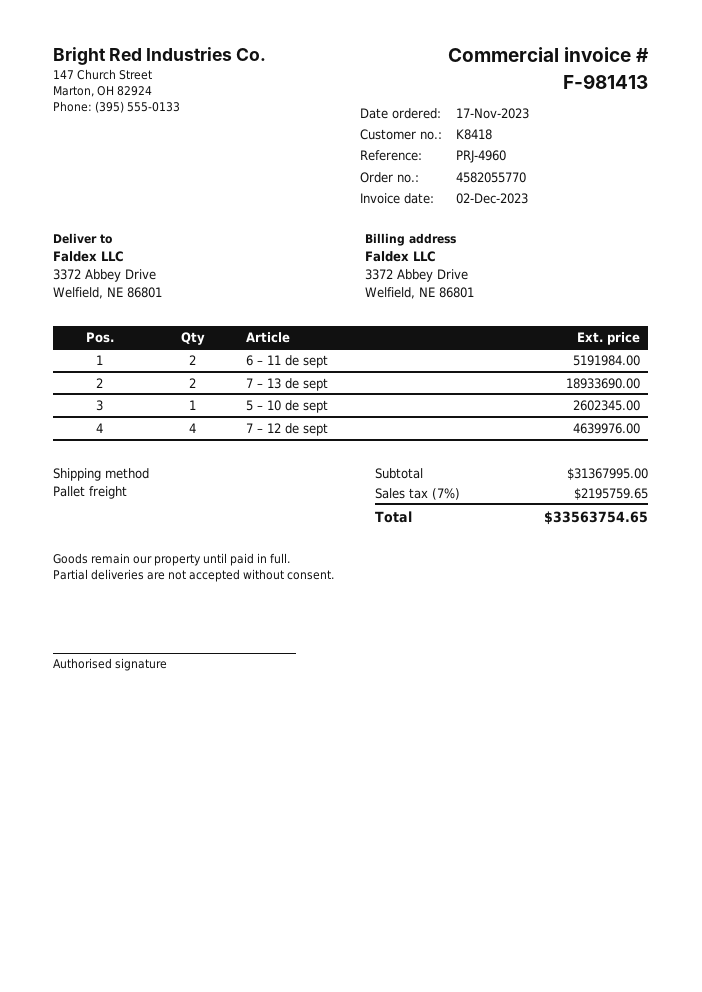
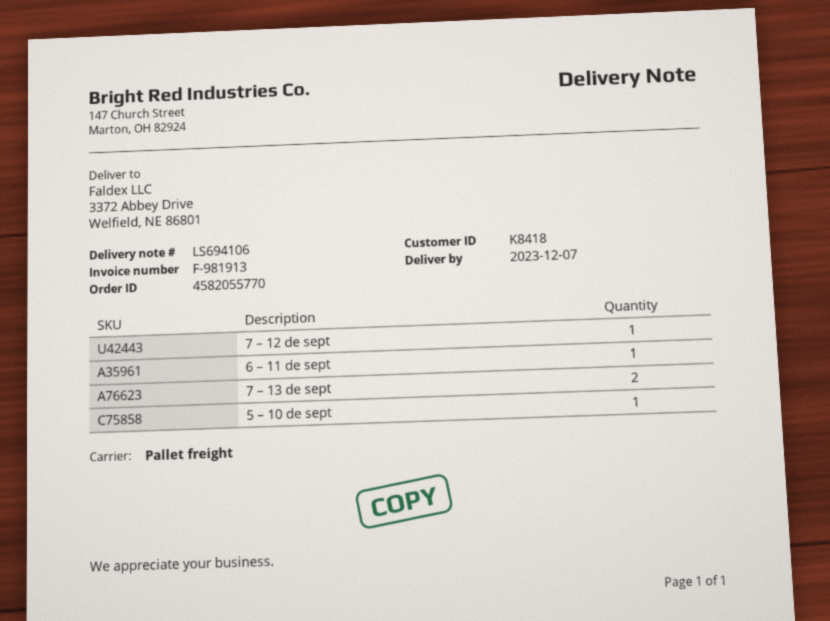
invoice number: F-981413 -> F-981913
6 – 11 de sept: 2 -> 1
7 – 12 de sept: 4 -> 1

